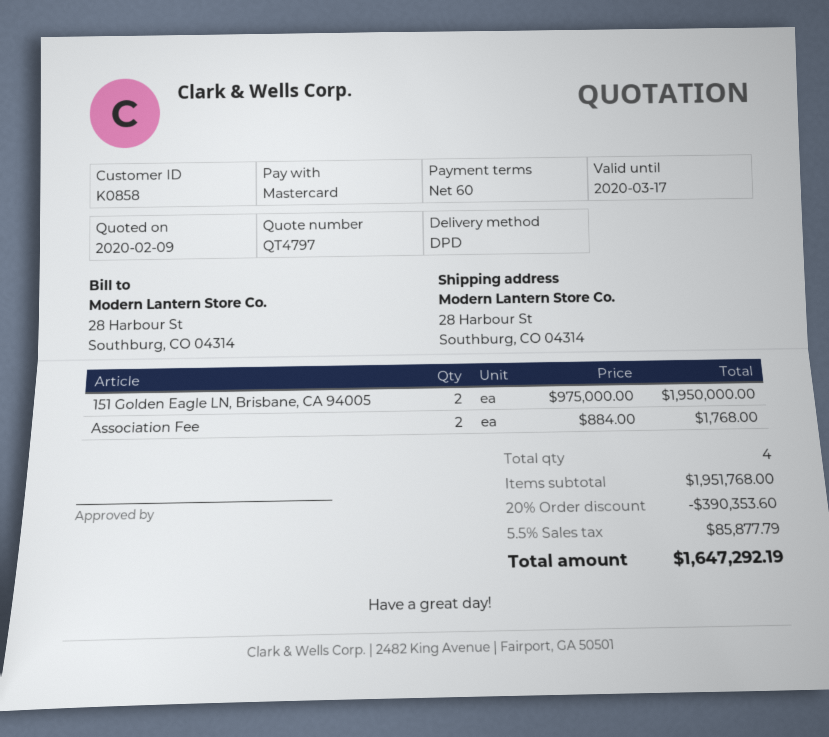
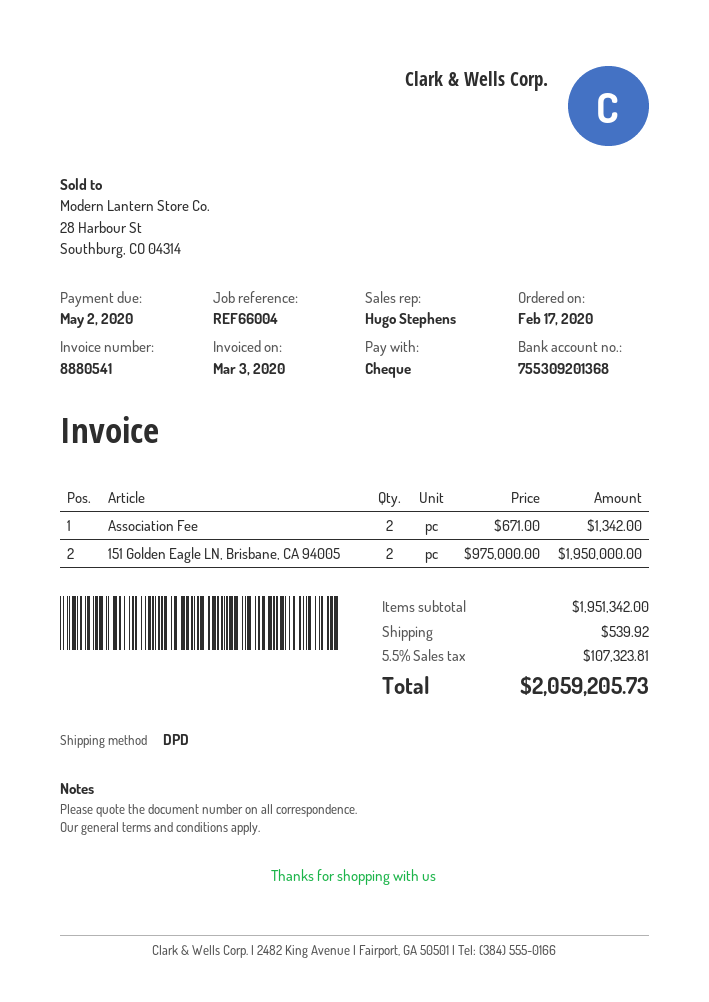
payment method: Mastercard -> cheque
Association Fee: 2 x 884.00 = 1768.00 -> 2 x 671.00 = 1342.00
subtotal: 1951768.00 -> 1951342.00
discount: 20% = 390353.60 -> none
shipping: none -> 539.92
tax: 5.5% = 85877.79 -> 5.5% = 107323.81
total: 1647292.19 -> 2059205.73

